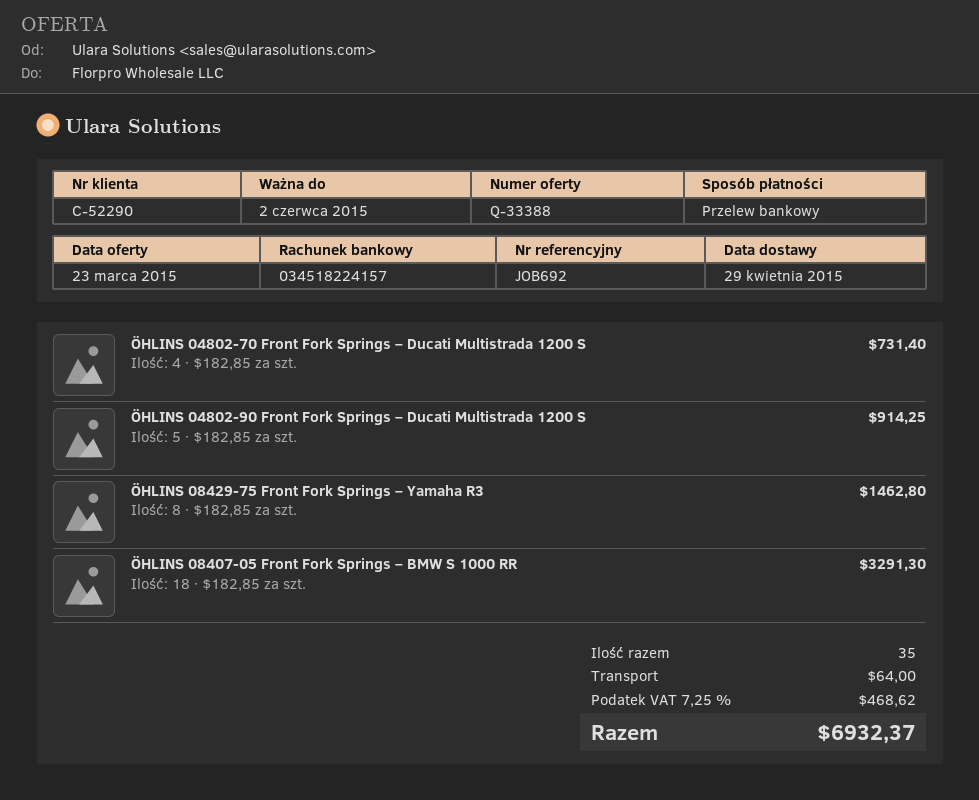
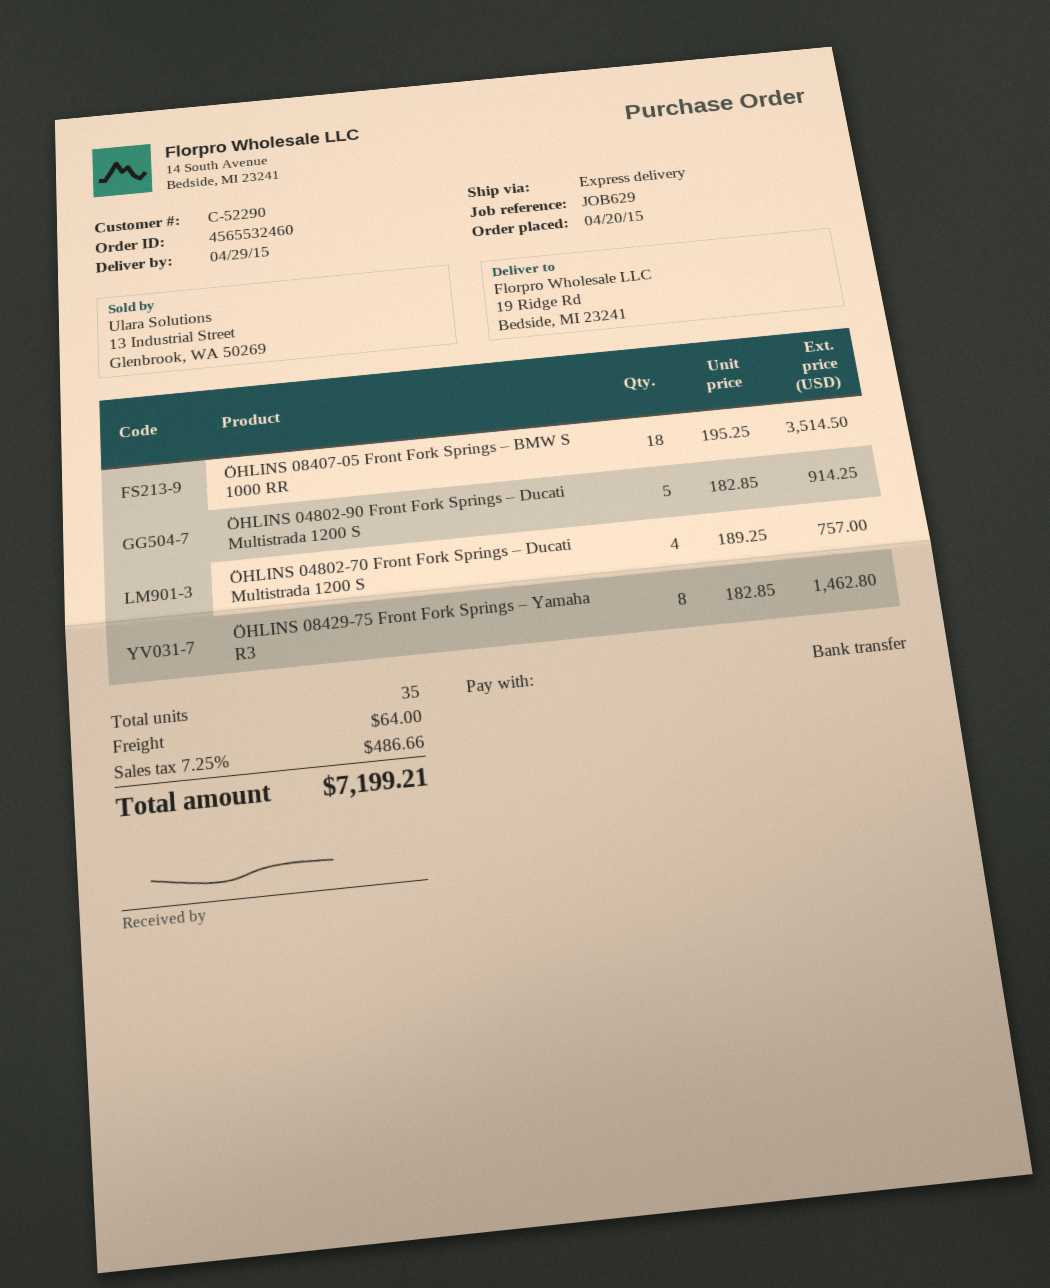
reference: JOB692 -> JOB629
ÖHLINS 04802-70 Front Fork Springs – Ducati Multistrada 1200 S: 4 x 182.85 = 731.40 -> 4 x 189.25 = 757.00
ÖHLINS 08407-05 Front Fork Springs – BMW S 1000 RR: 18 x 182.85 = 3291.30 -> 18 x 195.25 = 3514.50
tax: 7.25% = 468.62 -> 7.25% = 486.66
total: 6932.37 -> 7199.21

